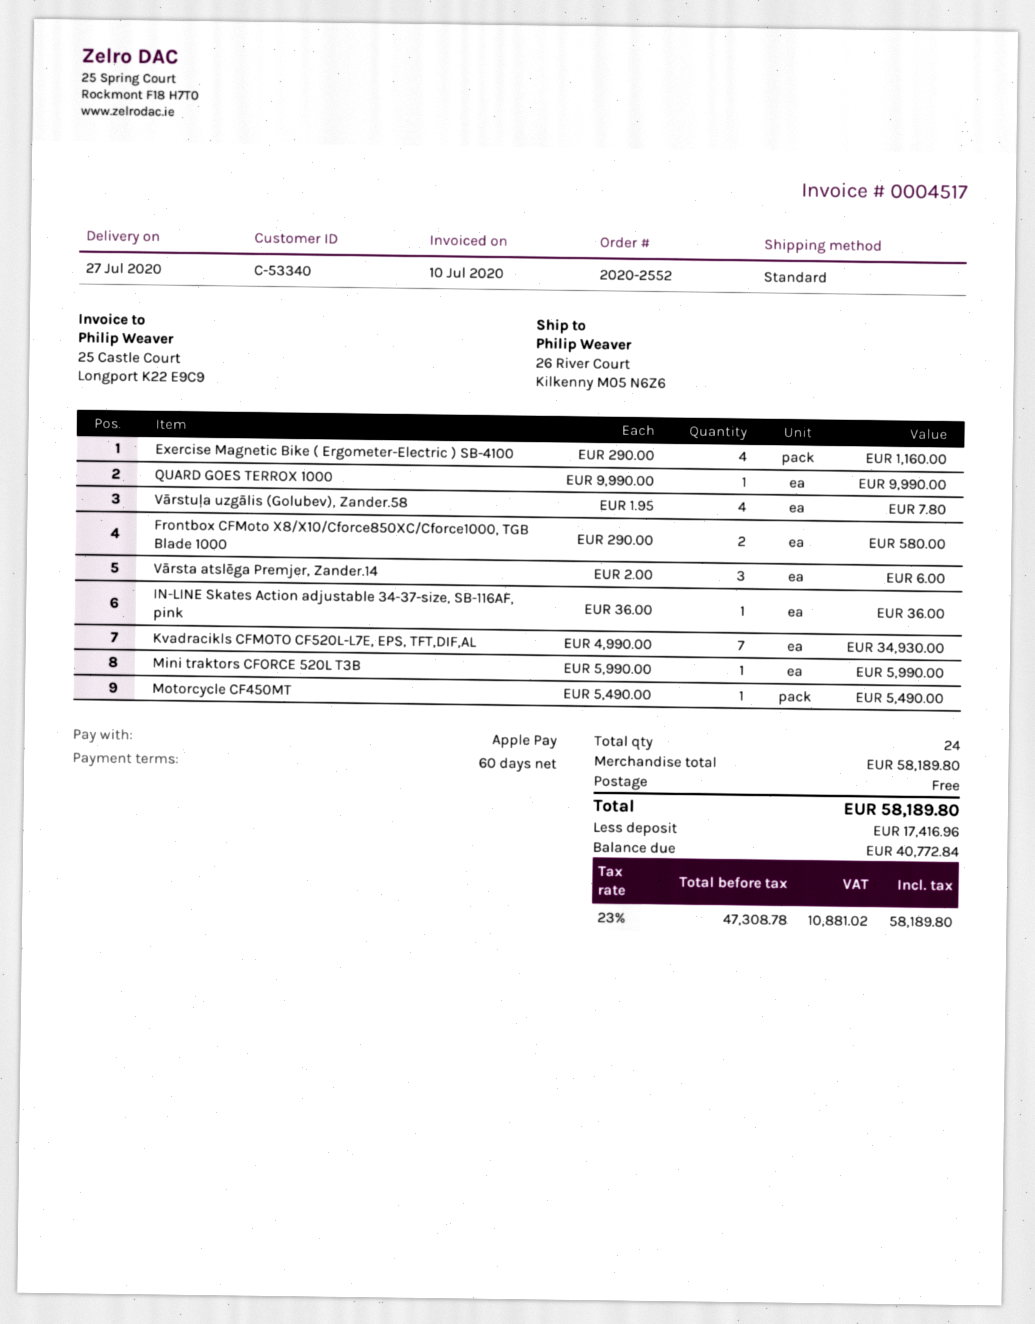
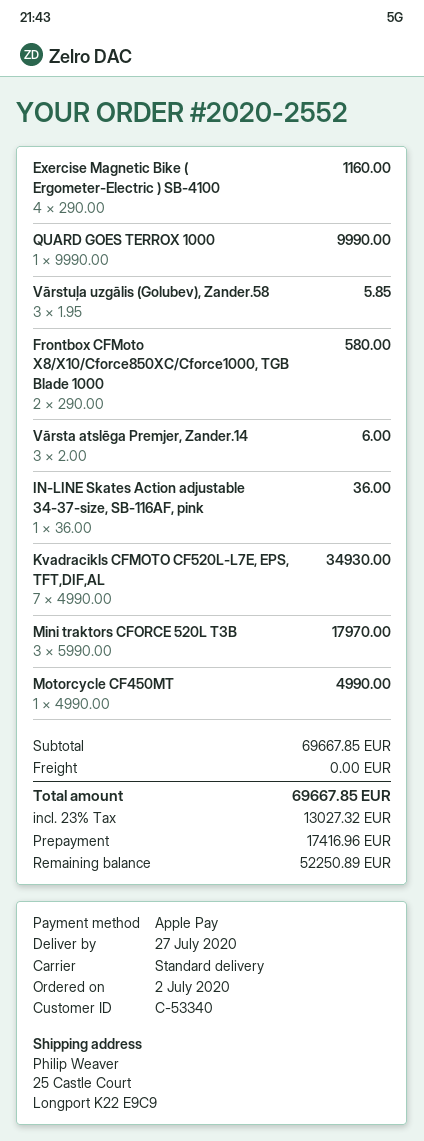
ship to: 26 River Court, Kilkenny M05 N6Z6 -> 25 Castle Court, Longport K22 E9C9
Vārstuļa uzgālis (Golubev), Zander.58: 4 x 1.95 = 7.80 -> 3 x 1.95 = 5.85
Mini traktors CFORCE 520L T3B: 1 x 5990.00 = 5990.00 -> 3 x 5990.00 = 17970.00
Motorcycle CF450MT: 1 x 5490.00 = 5490.00 -> 1 x 4990.00 = 4990.00
subtotal: 58189.80 -> 69667.85
tax: 23% = 10881.02 -> 23% = 13027.32
total: 58189.80 -> 69667.85
balance: 40772.84 -> 52250.89

